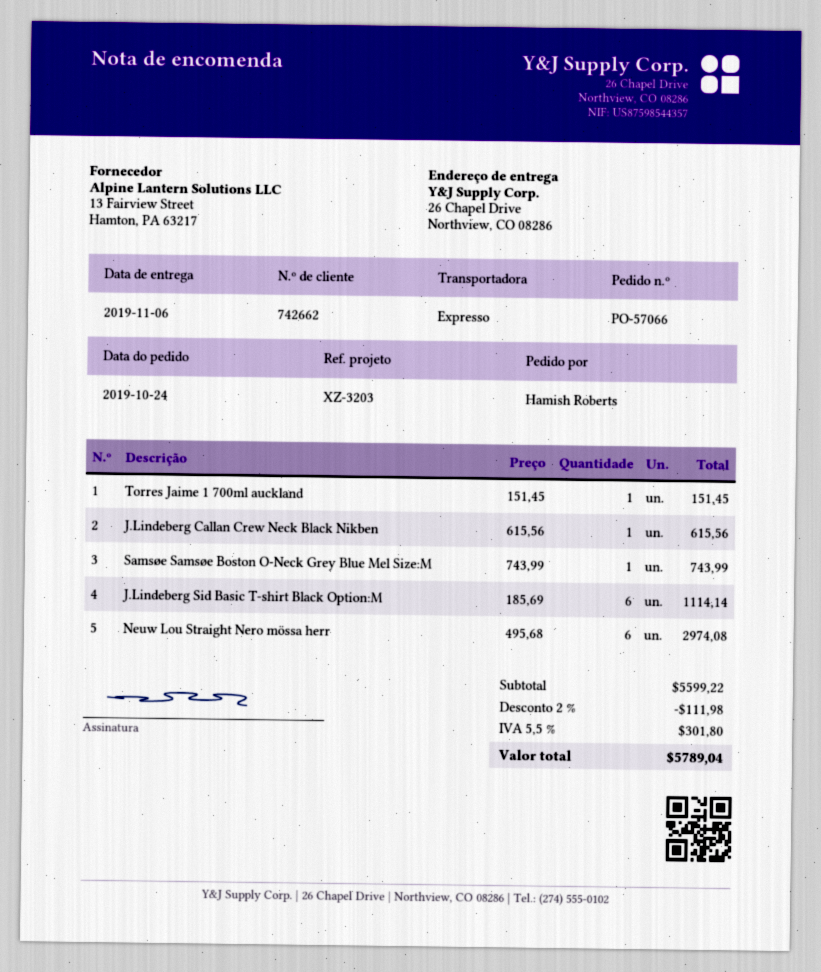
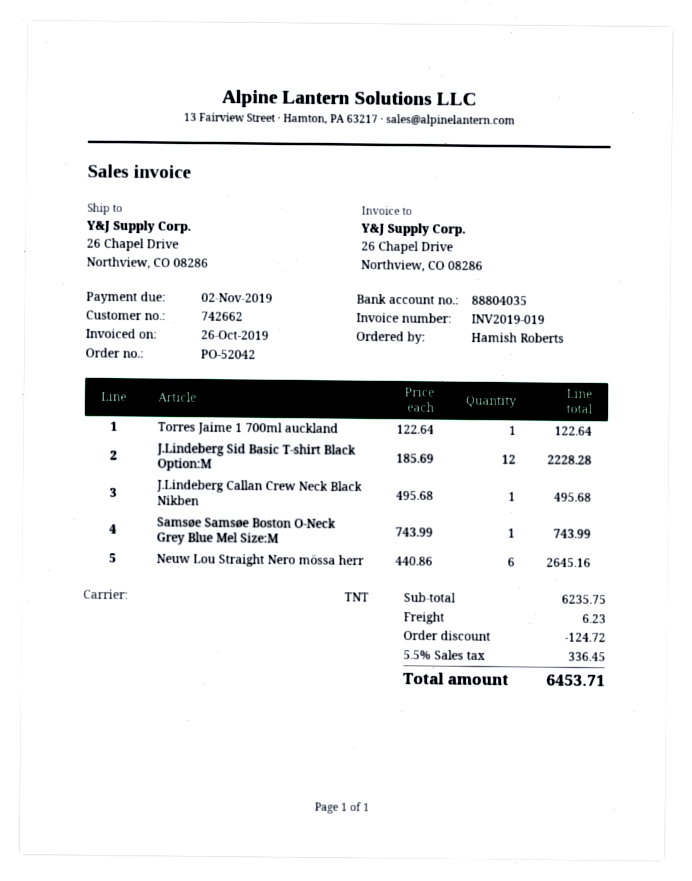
order number: PO-57066 -> PO-52042
shipping method: express -> TNT
Torres Jaime 1 700ml auckland: 1 x 151.45 = 151.45 -> 1 x 122.64 = 122.64
J.Lindeberg Callan Crew Neck Black Nikben: 1 x 615.56 = 615.56 -> 1 x 495.68 = 495.68
J.Lindeberg Sid Basic T-shirt Black Option:M: 6 x 185.69 = 1114.14 -> 12 x 185.69 = 2228.28
Neuw Lou Straight Nero mössa herr: 6 x 495.68 = 2974.08 -> 6 x 440.86 = 2645.16
subtotal: 5599.22 -> 6235.75
discount: 111.98 -> 124.72
shipping: none -> 6.23
tax: 5.5% = 301.80 -> 5.5% = 336.45
total: 5789.04 -> 6453.71

